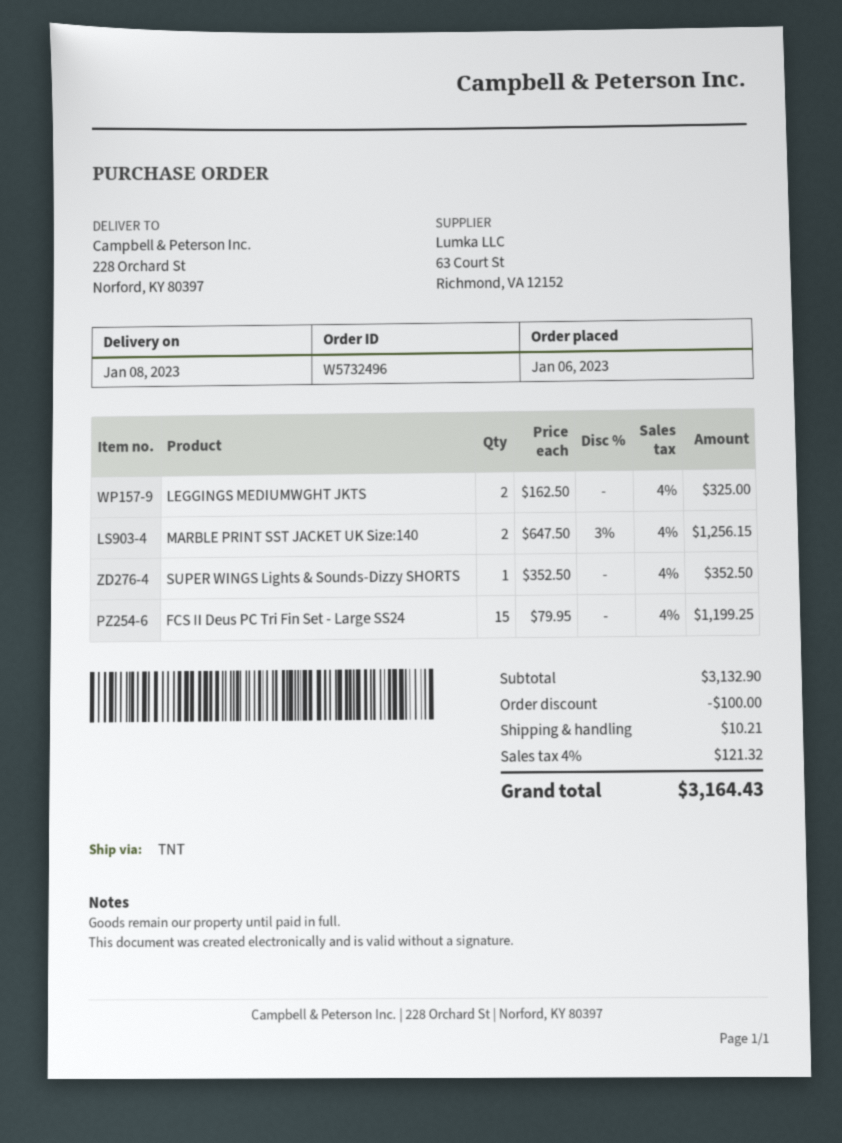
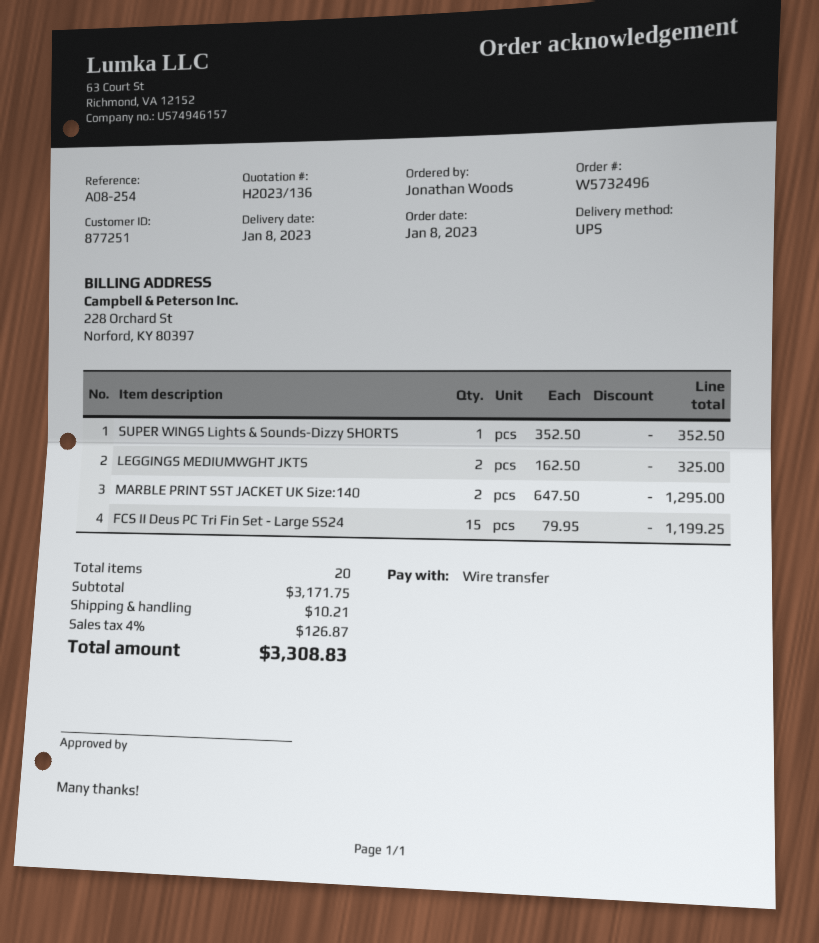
order date: 2023-01-06 -> 2023-01-08
shipping method: TNT -> UPS
MARBLE PRINT SST JACKET UK Size:140: 2 x 647.50 - 3% = 1256.15 -> 2 x 647.50 = 1295.00
subtotal: 3132.90 -> 3171.75
discount: 100.00 -> none
tax: 4% = 121.32 -> 4% = 126.87
total: 3164.43 -> 3308.83

